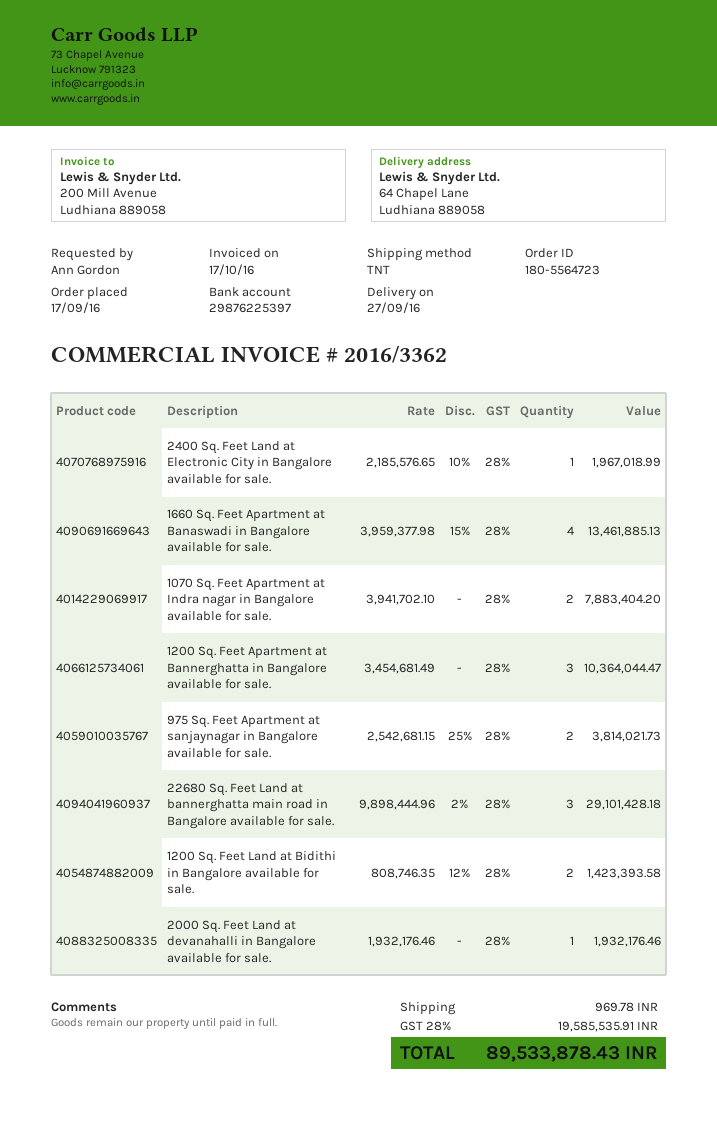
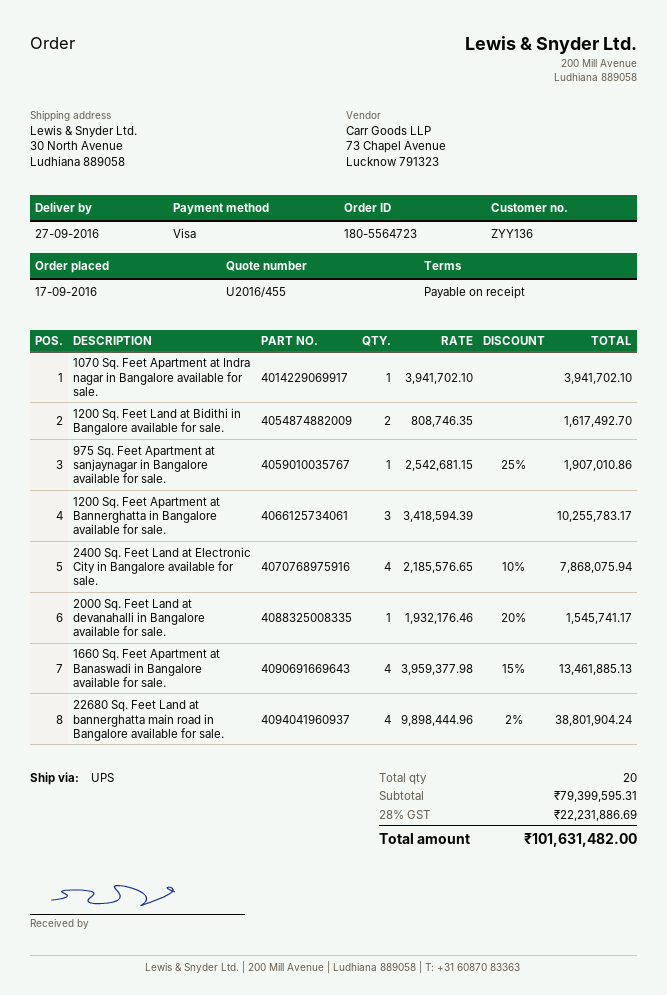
shipping method: TNT -> UPS
ship to: 64 Chapel Lane, Ludhiana 889058 -> 30 North Avenue, Ludhiana 889058
2400 Sq. Feet Land at Electronic City in Bangalore available for sale.: 1 x 2185576.65 - 10% = 1967018.99 -> 4 x 2185576.65 - 10% = 7868075.94
1070 Sq. Feet Apartment at Indra nagar in Bangalore available for sale.: 2 x 3941702.10 = 7883404.20 -> 1 x 3941702.10 = 3941702.10
1200 Sq. Feet Apartment at Bannerghatta in Bangalore available for sale.: 3 x 3454681.49 = 10364044.47 -> 3 x 3418594.39 = 10255783.17
975 Sq. Feet Apartment at sanjaynagar in Bangalore available for sale.: 2 x 2542681.15 - 25% = 3814021.73 -> 1 x 2542681.15 - 25% = 1907010.86
22680 Sq. Feet Land at bannerghatta main road in Bangalore available for sale.: 3 x 9898444.96 - 2% = 29101428.18 -> 4 x 9898444.96 - 2% = 38801904.24
1200 Sq. Feet Land at Bidithi in Bangalore available for sale.: 2 x 808746.35 - 12% = 1423393.58 -> 2 x 808746.35 = 1617492.70
2000 Sq. Feet Land at devanahalli in Bangalore available for sale.: 1 x 1932176.46 = 1932176.46 -> 1 x 1932176.46 - 20% = 1545741.17
shipping: 969.78 -> none
tax: 28% = 19585535.91 -> 28% = 22231886.69
total: 89533878.43 -> 101631482.00

